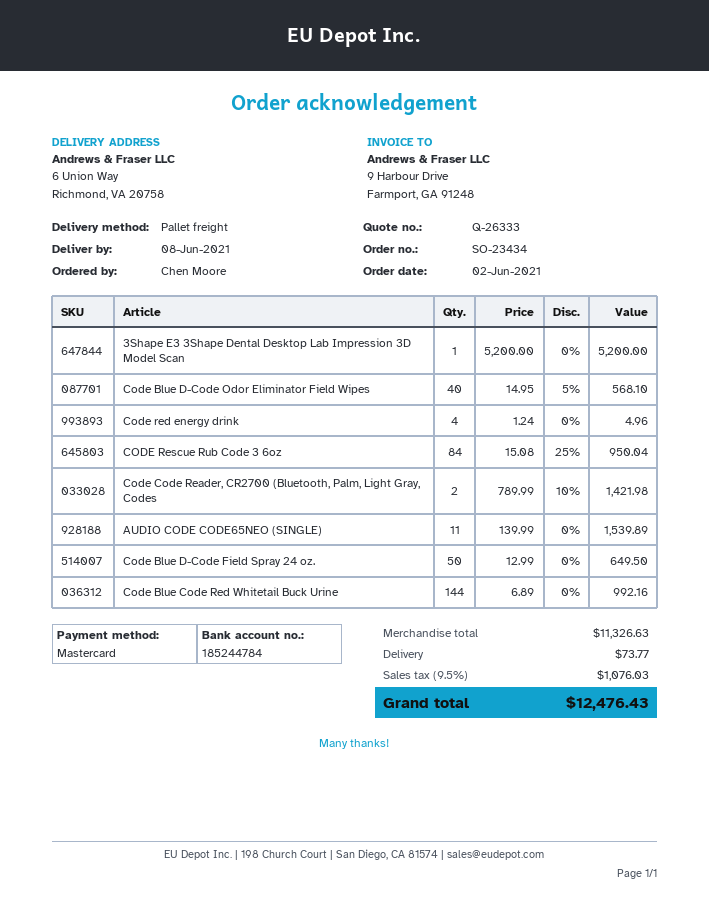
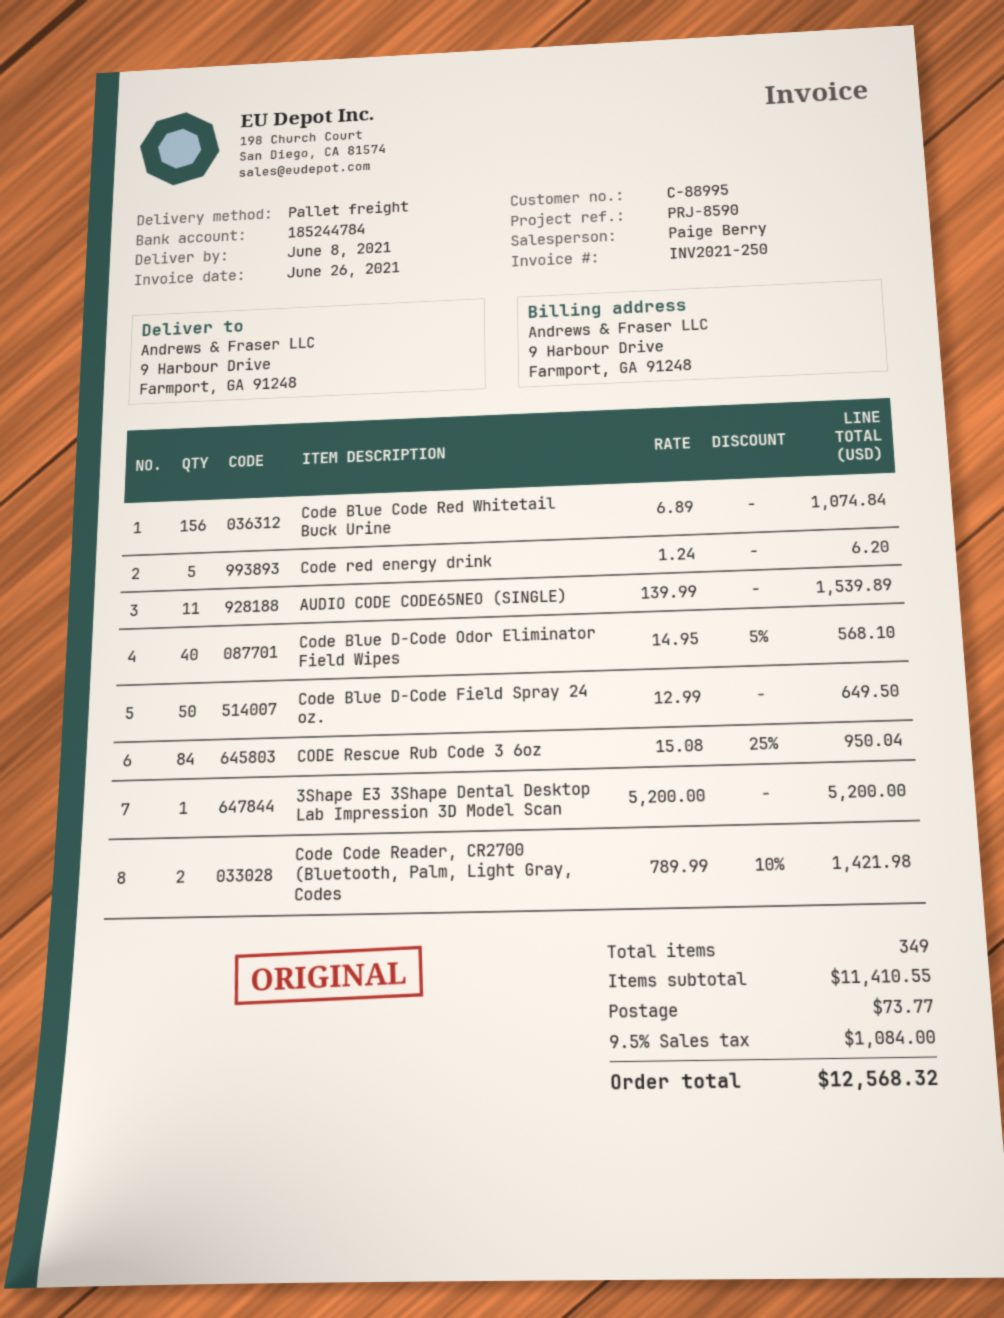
ship to: 6 Union Way, Richmond, VA 20758 -> 9 Harbour Drive, Farmport, GA 91248
Code red energy drink: 4 x 1.24 = 4.96 -> 5 x 1.24 = 6.20
Code Blue Code Red Whitetail Buck Urine: 144 x 6.89 = 992.16 -> 156 x 6.89 = 1074.84
subtotal: 11326.63 -> 11410.55
tax: 9.5% = 1076.03 -> 9.5% = 1084.00
total: 12476.43 -> 12568.32

